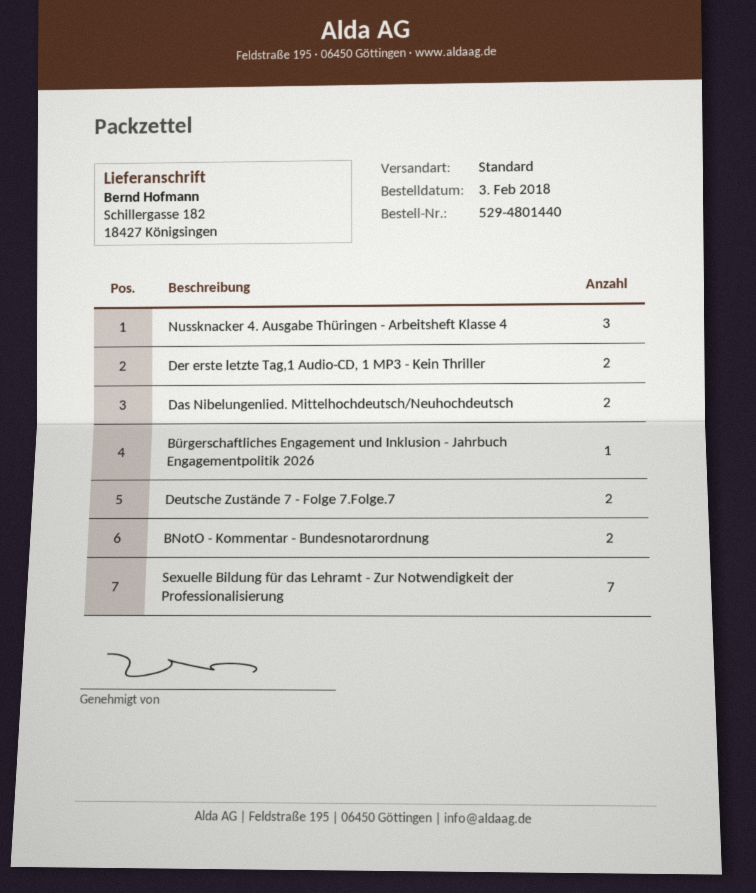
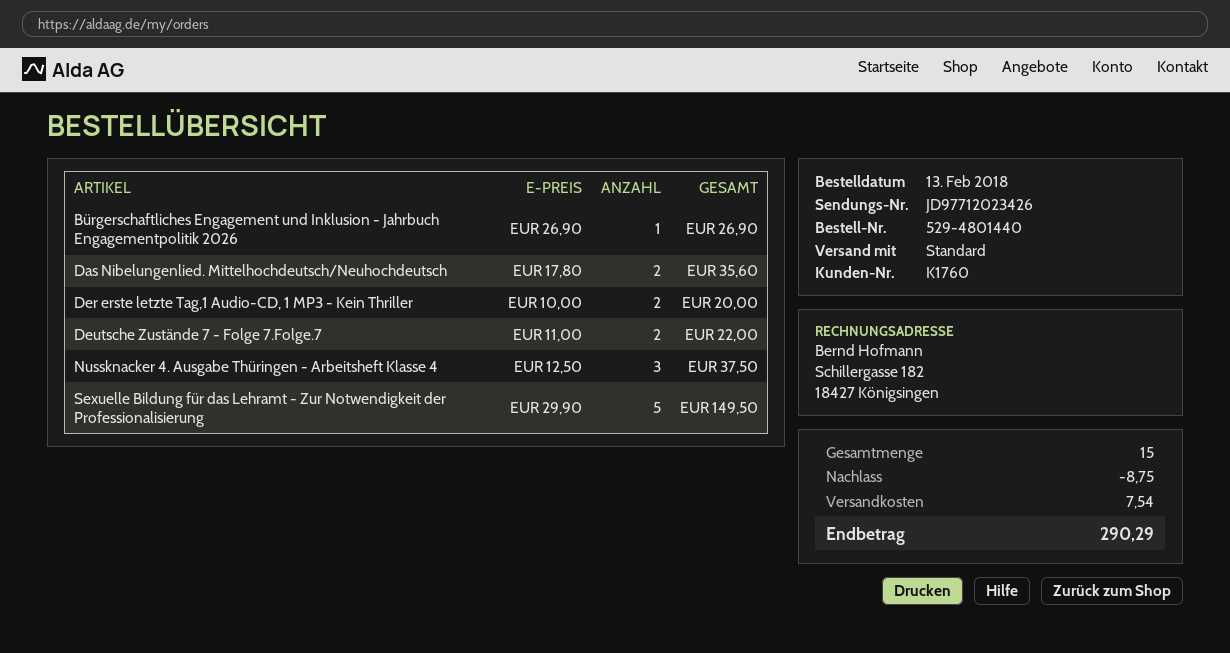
order date: 2018-02-03 -> 2018-02-13
BNotO - Kommentar - Bundesnotarordnung: 2 -> none
Sexuelle Bildung für das Lehramt - Zur Notwendigkeit der Professionalisierung: 7 -> 5

